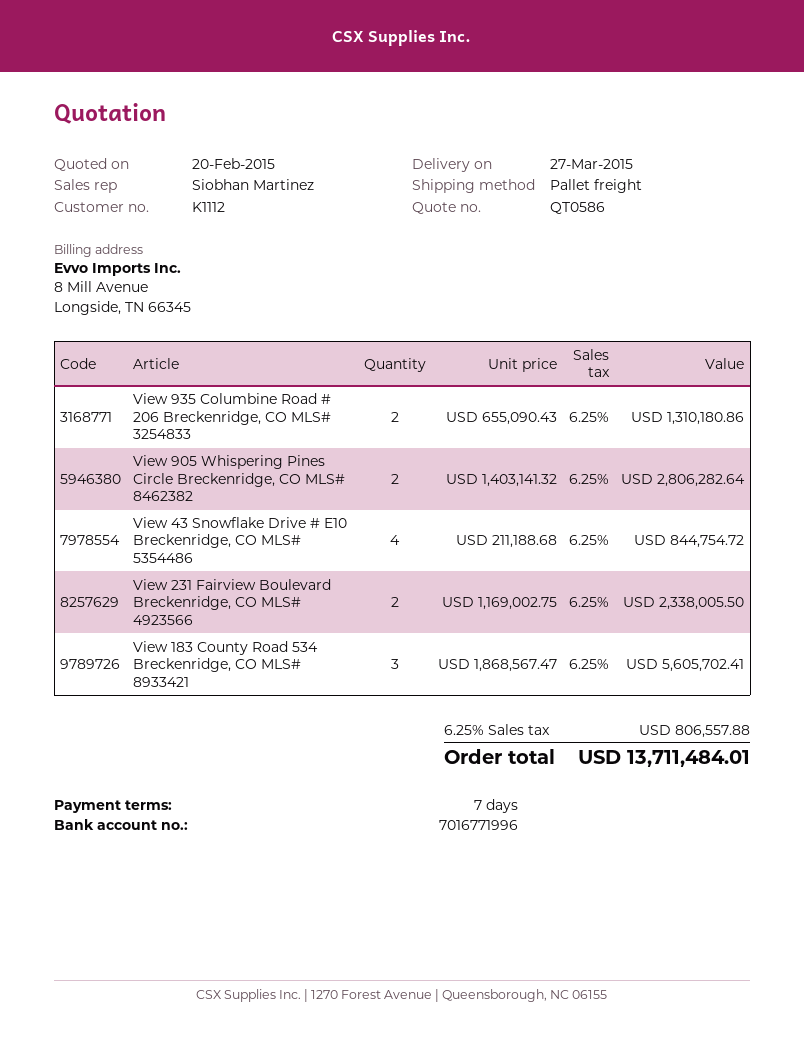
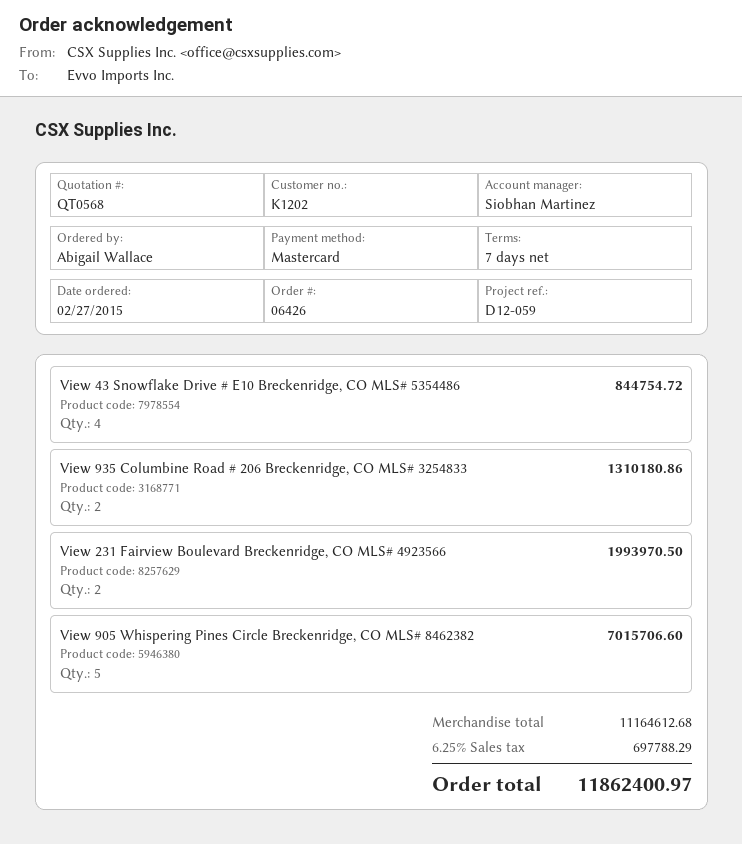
quote number: QT0586 -> QT0568
customer number: K1112 -> K1202
View 905 Whispering Pines Circle Breckenridge, CO MLS# 8462382: 2 for 2806282.64 -> 5 for 7015706.60
View 231 Fairview Boulevard Breckenridge, CO MLS# 4923566: 2 for 2338005.50 -> 2 for 1993970.50
View 183 County Road 534 Breckenridge, CO MLS# 8933421: 3 for 5605702.41 -> none
tax: 6.25% = 806557.88 -> 6.25% = 697788.29
total: 13711484.01 -> 11862400.97

